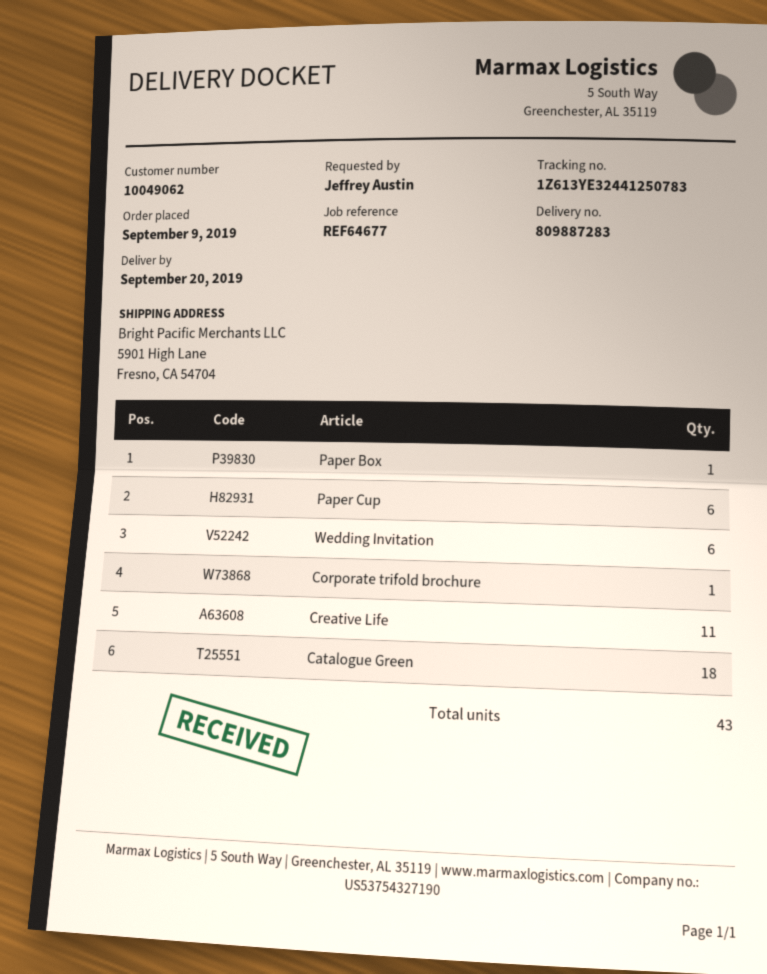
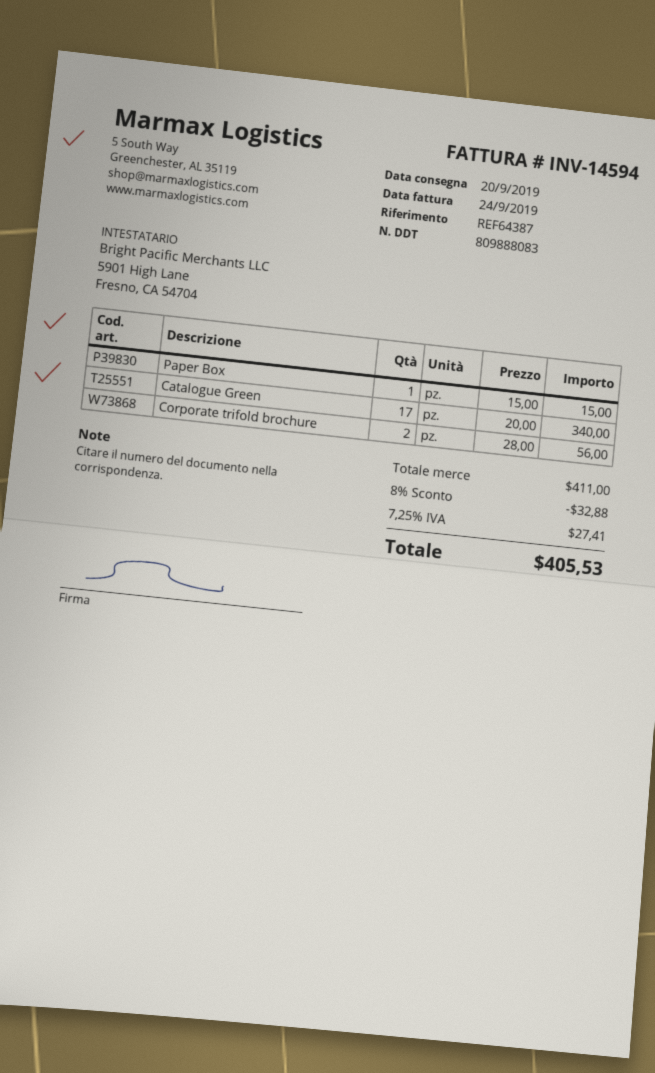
delivery note number: 809887283 -> 809888083
reference: REF64677 -> REF64387
Paper Cup: 6 -> none
Wedding Invitation: 6 -> none
Corporate trifold brochure: 1 -> 2
Creative Life: 11 -> none
Catalogue Green: 18 -> 17

